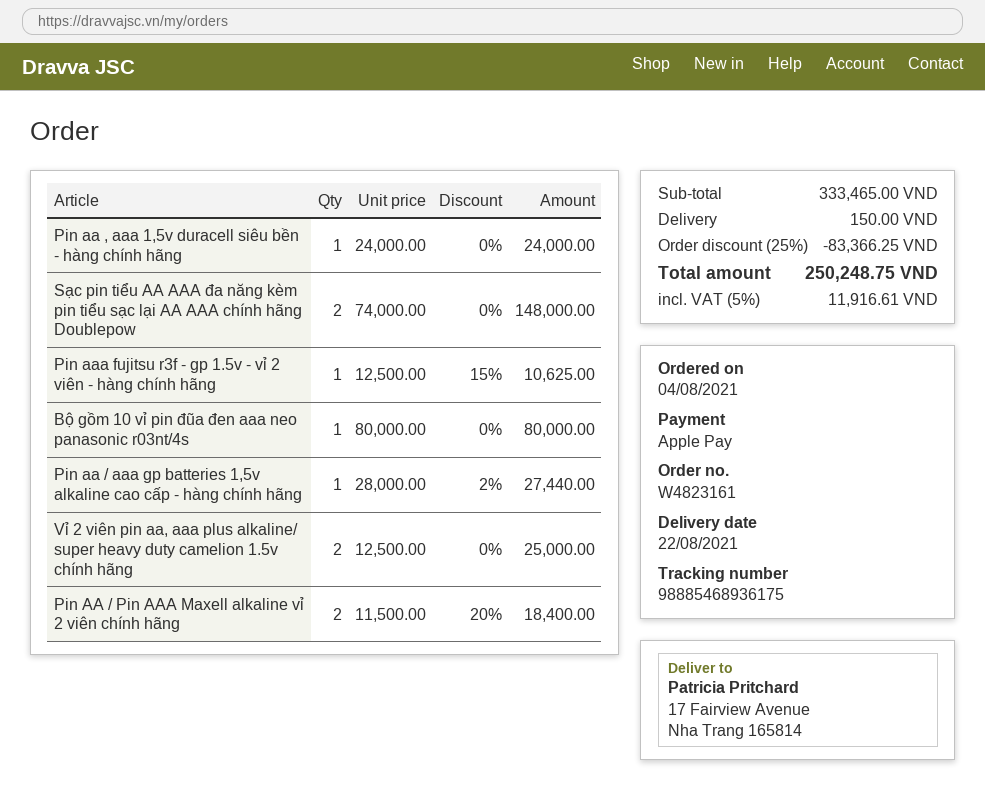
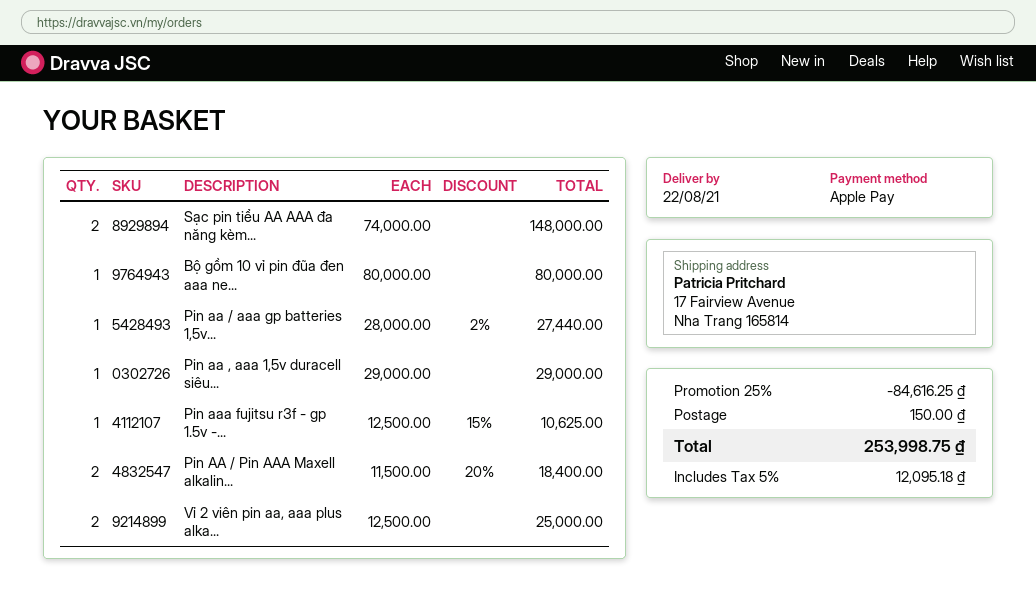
Pin aa , aaa 1,5v duracell siêu bền - hàng chính hãng: 1 x 24000.00 = 24000.00 -> 1 x 29000.00 = 29000.00
discount: 25% = 83366.25 -> 25% = 84616.25
tax: 5% = 11916.61 -> 5% = 12095.18
total: 250248.75 -> 253998.75

